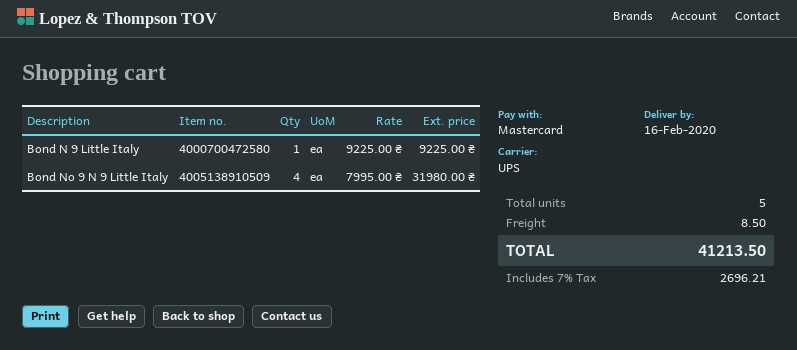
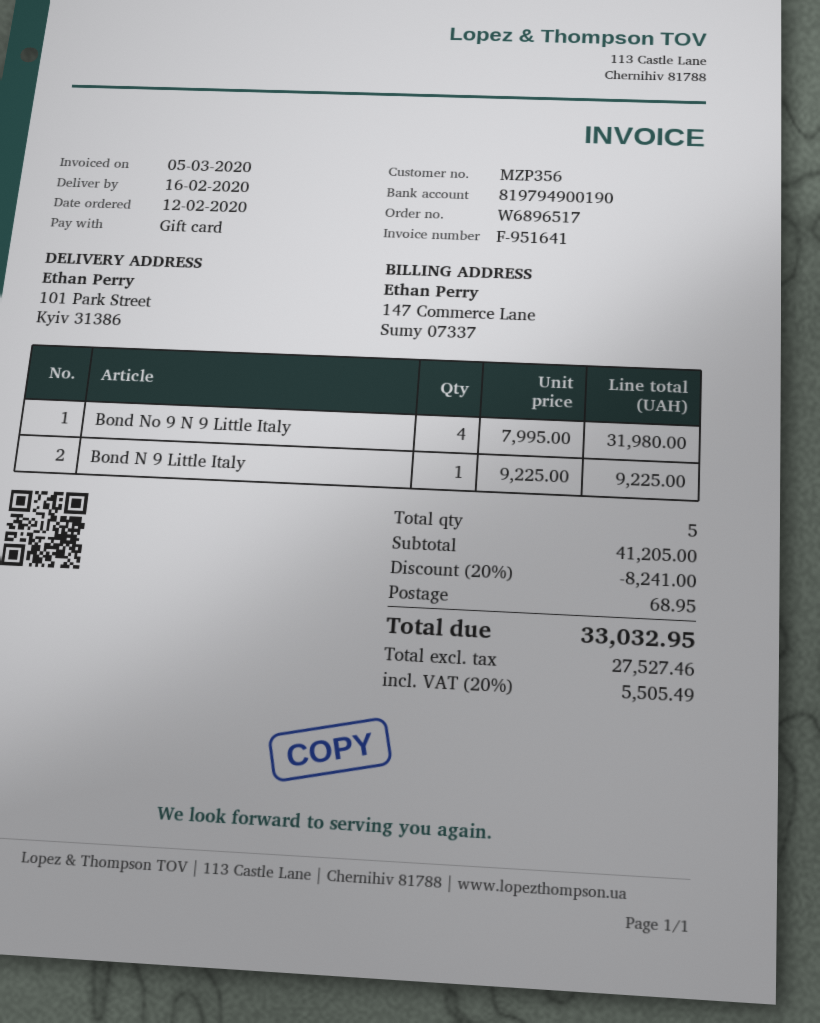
payment method: Mastercard -> gift card
discount: none -> 20% = 8241.00
shipping: 8.50 -> 68.95
tax: 7% = 2696.21 -> 20% = 5505.49
total: 41213.50 -> 33032.95

